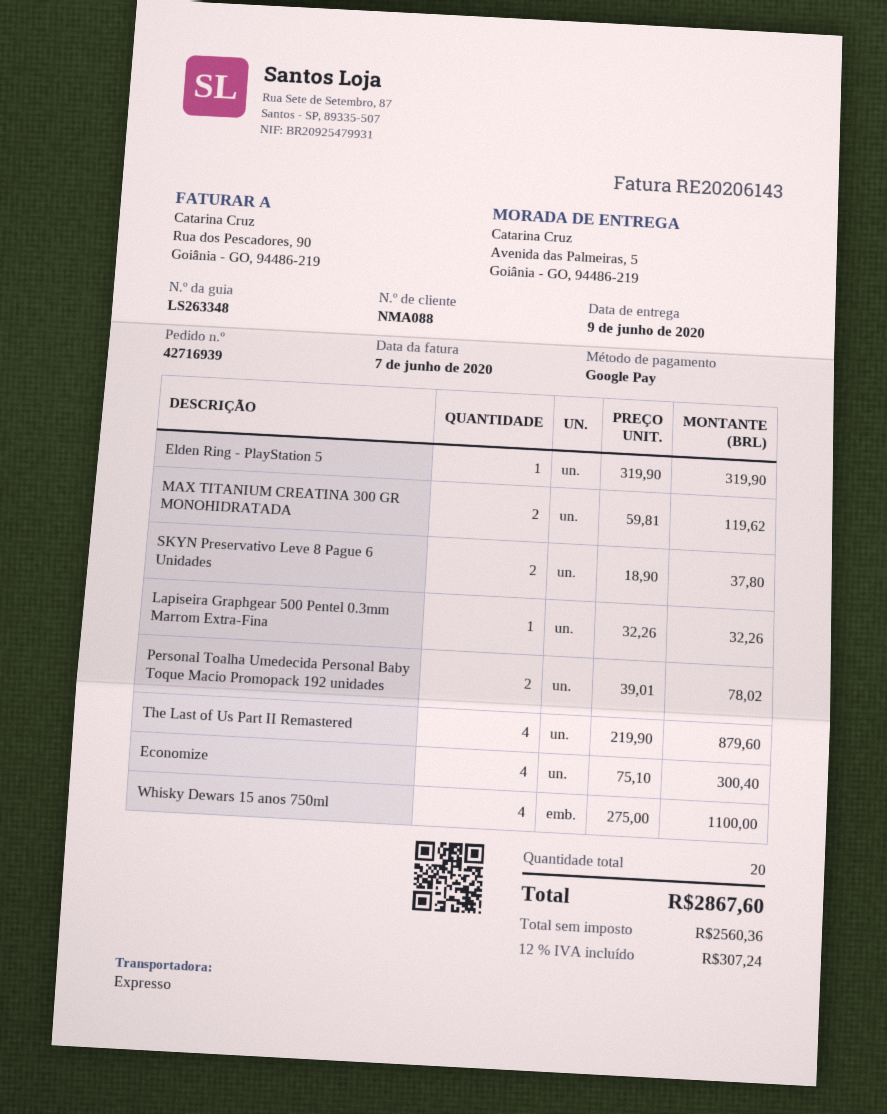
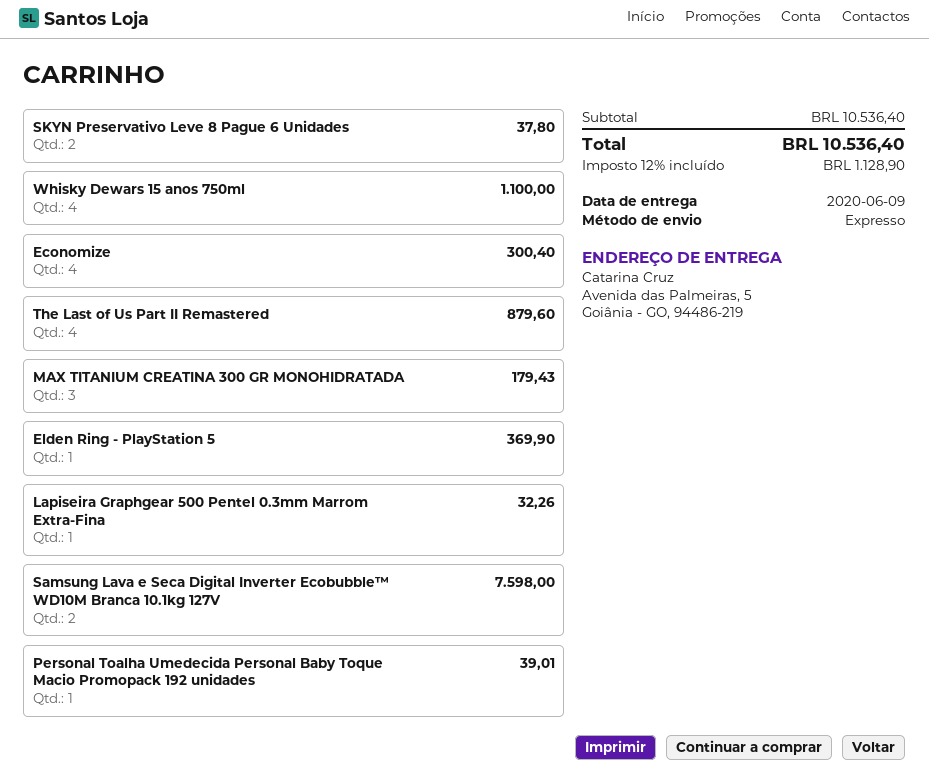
Elden Ring - PlayStation 5: 1 for 319.90 -> 1 for 369.90
MAX TITANIUM CREATINA 300 GR MONOHIDRATADA: 2 for 119.62 -> 3 for 179.43
Personal Toalha Umedecida Personal Baby Toque Macio Promopack 192 unidades: 2 for 78.02 -> 1 for 39.01
Samsung Lava e Seca Digital Inverter Ecobubble™ WD10M Branca 10.1kg 127V: none -> 2 for 7598.00
tax: 12% = 307.24 -> 12% = 1128.90
total: 2867.60 -> 10536.40

